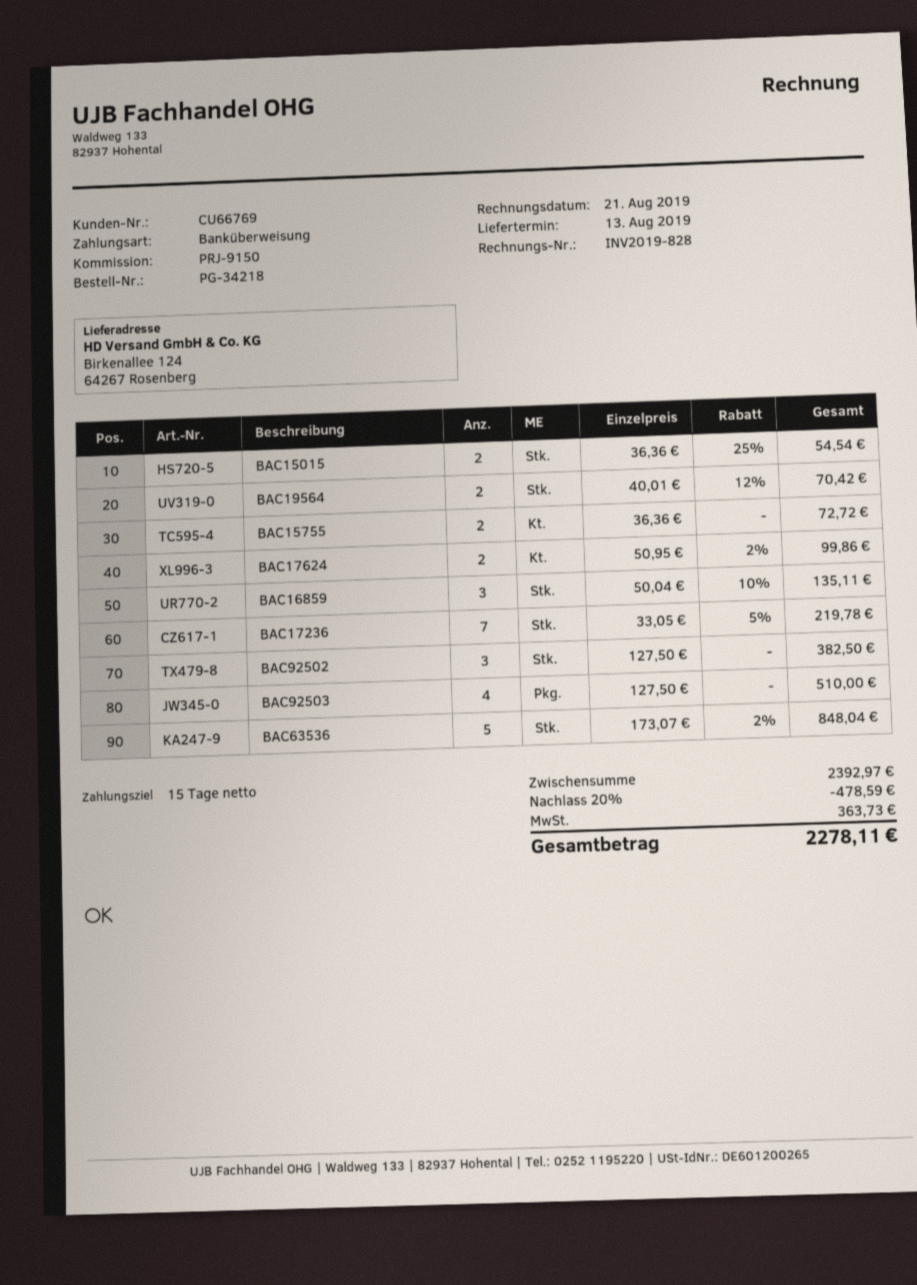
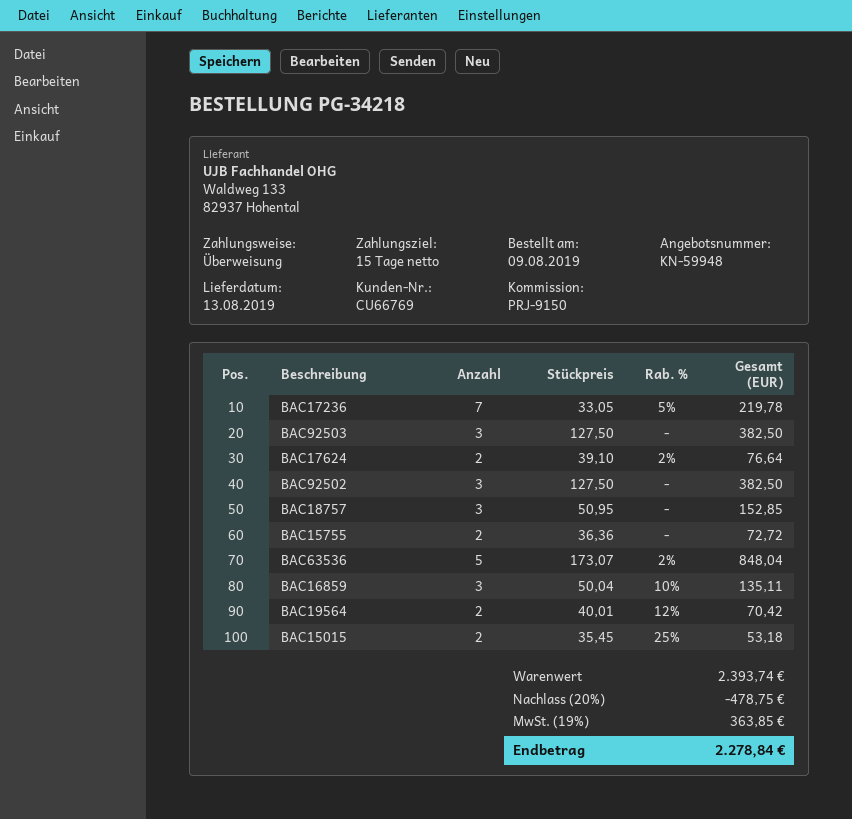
BAC15015: 2 x 36.36 - 25% = 54.54 -> 2 x 35.45 - 25% = 53.18
BAC17624: 2 x 50.95 - 2% = 99.86 -> 2 x 39.10 - 2% = 76.64
BAC92503: 4 x 127.50 = 510.00 -> 3 x 127.50 = 382.50
BAC18757: none -> 3 x 50.95 = 152.85
subtotal: 2392.97 -> 2393.74
discount: 20% = 478.59 -> 20% = 478.75
tax: 363.73 -> 363.85
total: 2278.11 -> 2278.84

